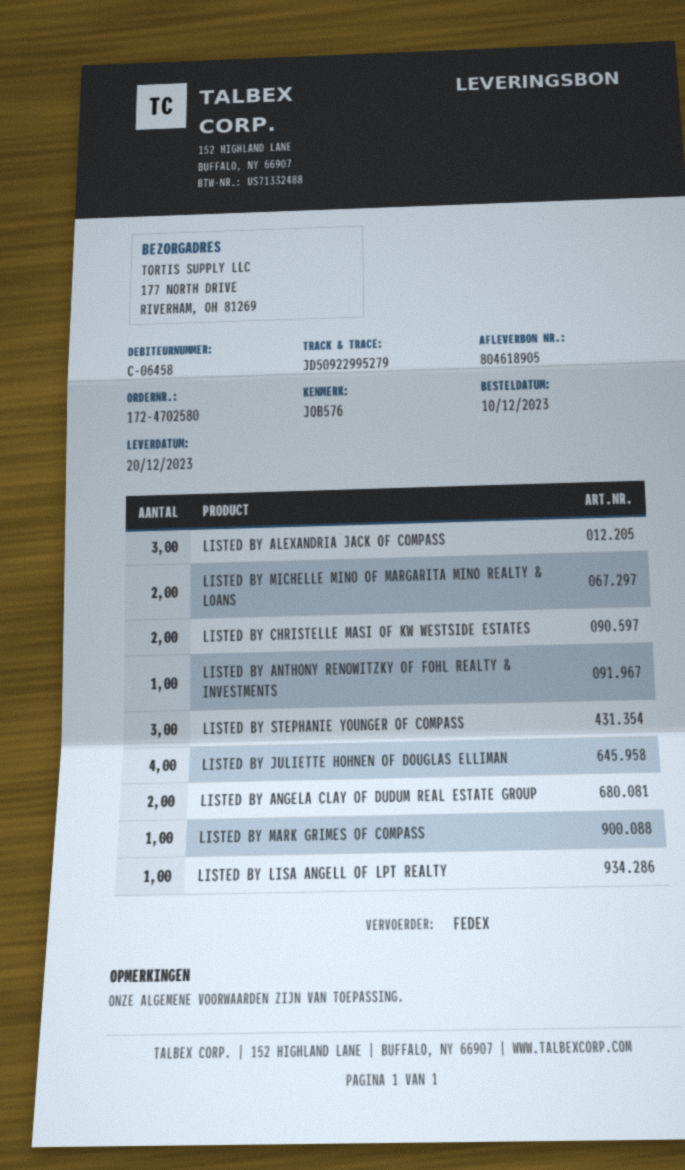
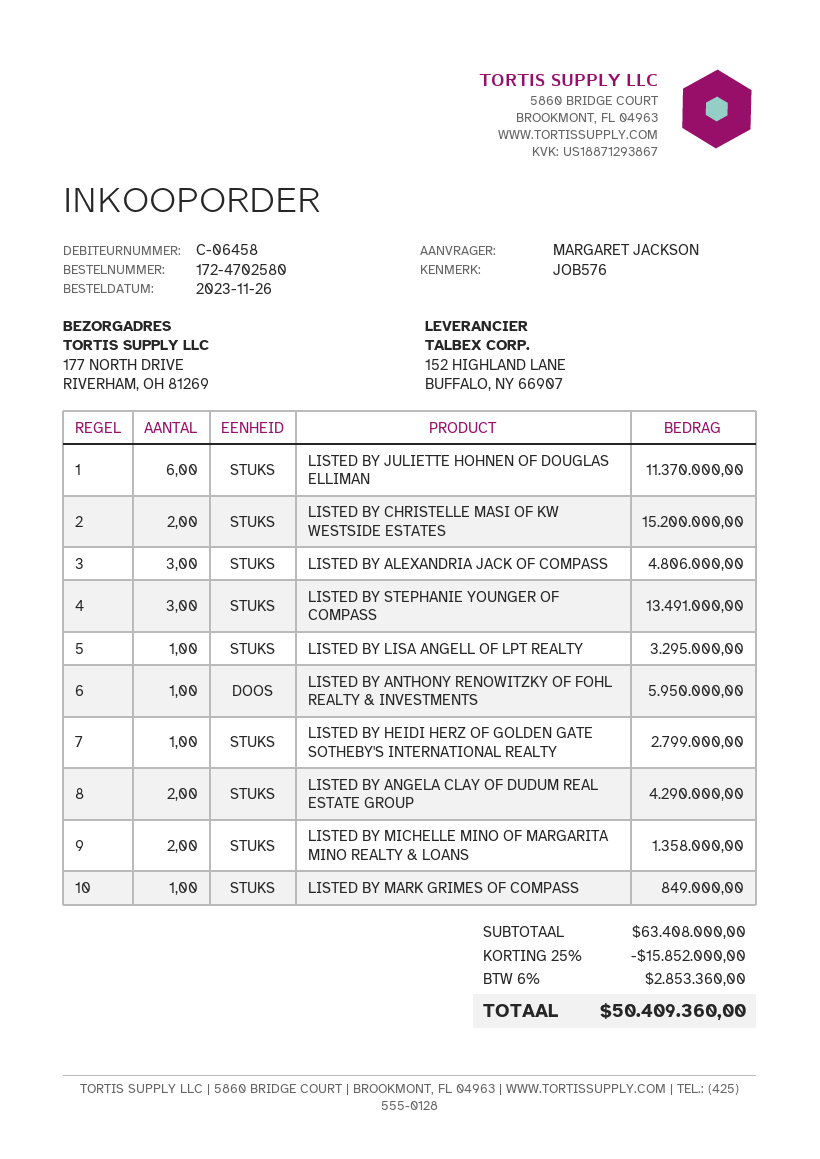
order date: 2023-12-10 -> 2023-11-26
LISTED BY JULIETTE HOHNEN OF DOUGLAS ELLIMAN: 4 -> 6
LISTED BY HEIDI HERZ OF GOLDEN GATE SOTHEBY'S INTERNATIONAL REALTY: none -> 1

